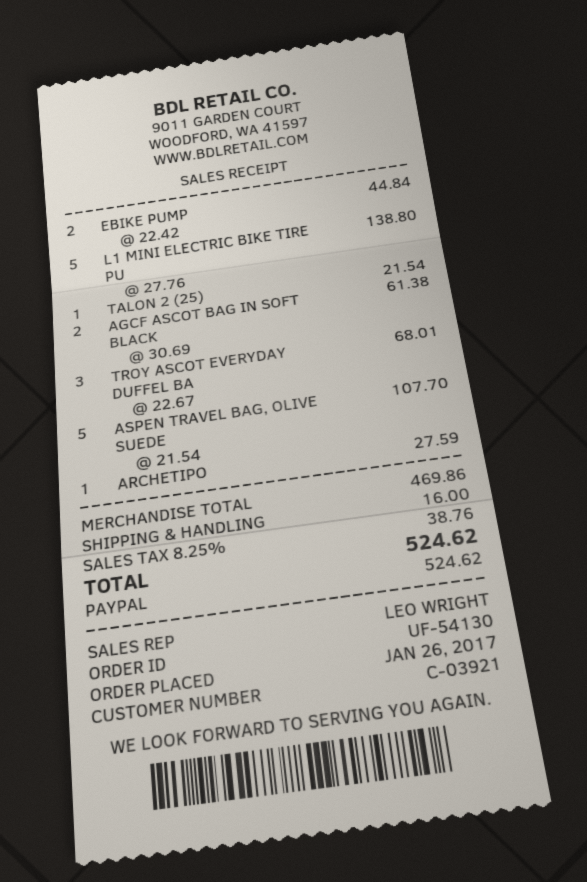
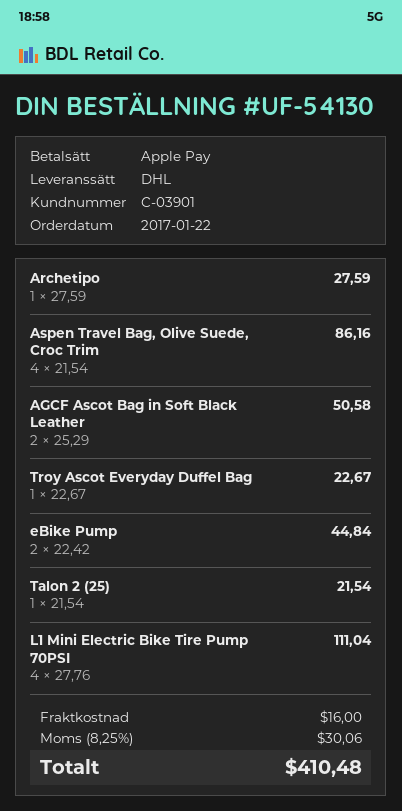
order date: 2017-01-26 -> 2017-01-22
customer number: C-03921 -> C-03901
payment method: PayPal -> Apple Pay
L1 MINI ELECTRIC BIKE TIRE PU: 5 x 27.76 = 138.80 -> 4 x 27.76 = 111.04
AGCF ASCOT BAG IN SOFT BLACK: 2 x 30.69 = 61.38 -> 2 x 25.29 = 50.58
TROY ASCOT EVERYDAY DUFFEL BA: 3 x 22.67 = 68.01 -> 1 x 22.67 = 22.67
ASPEN TRAVEL BAG, OLIVE SUEDE: 5 x 21.54 = 107.70 -> 4 x 21.54 = 86.16
tax: 8.25% = 38.76 -> 8.25% = 30.06
total: 524.62 -> 410.48

